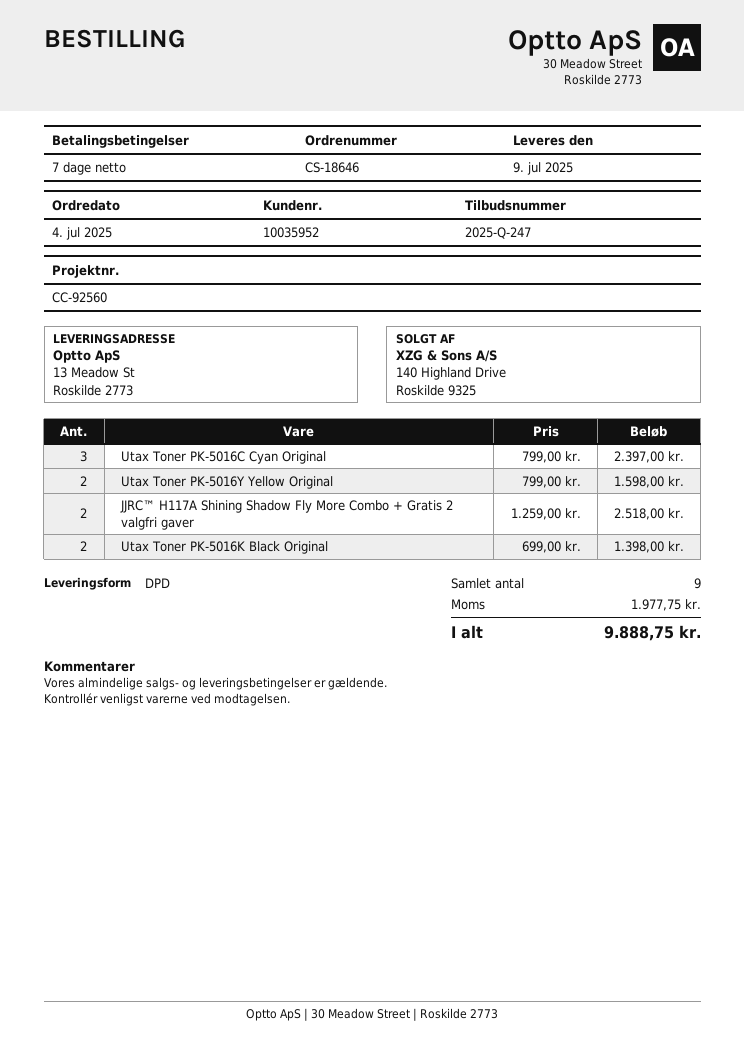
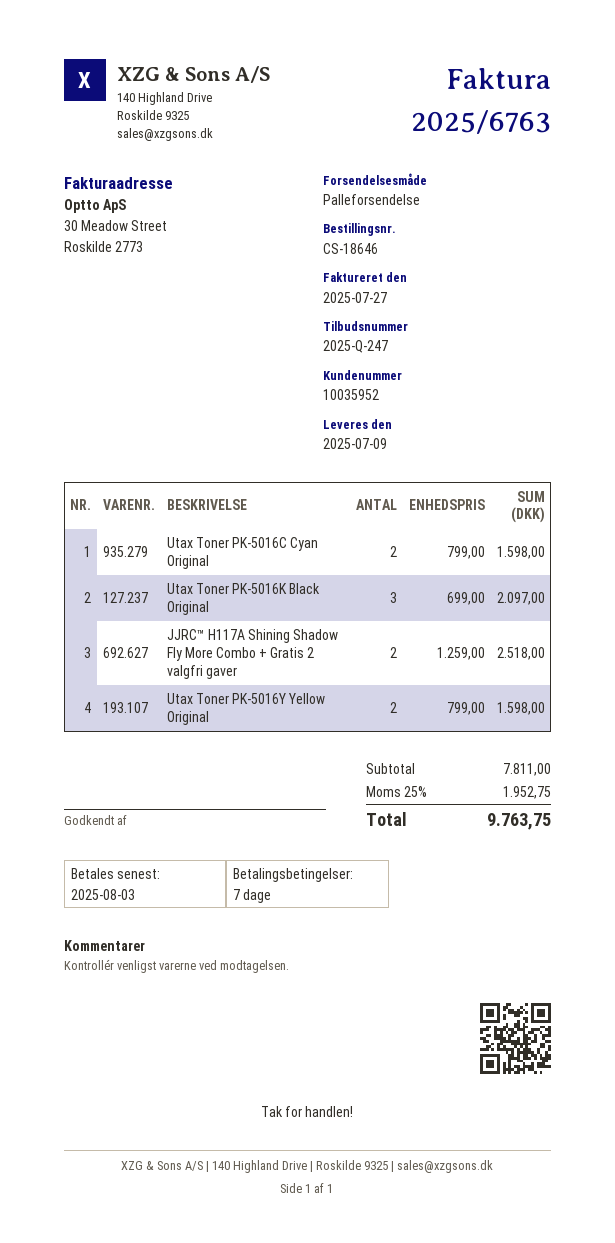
shipping method: DPD -> pallet freight
Utax Toner PK-5016C Cyan Original: 3 x 799.00 = 2397.00 -> 2 x 799.00 = 1598.00
Utax Toner PK-5016K Black Original: 2 x 699.00 = 1398.00 -> 3 x 699.00 = 2097.00
tax: 1977.75 -> 1952.75
total: 9888.75 -> 9763.75

